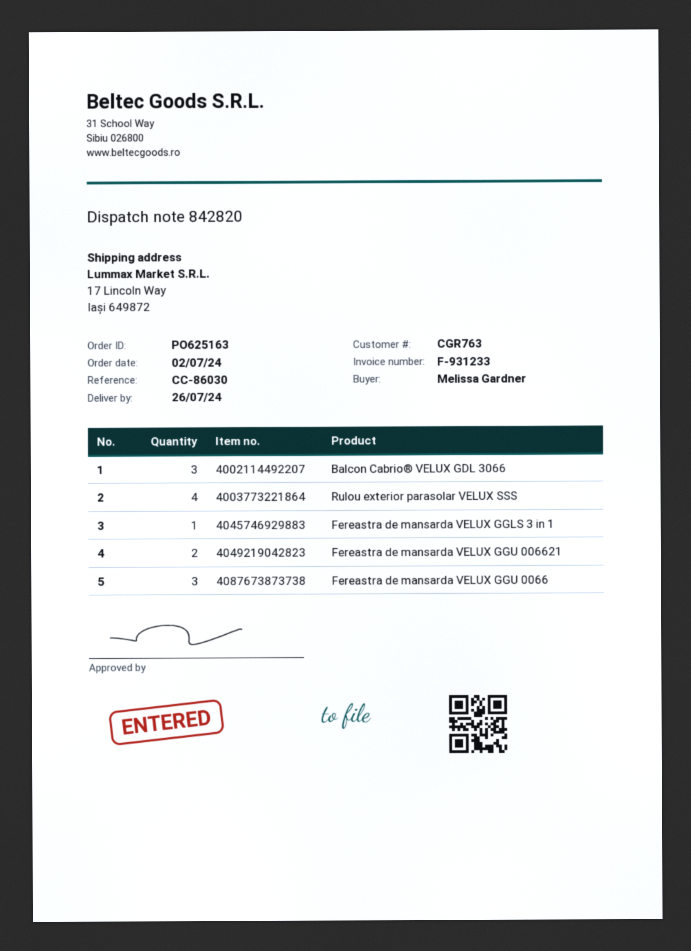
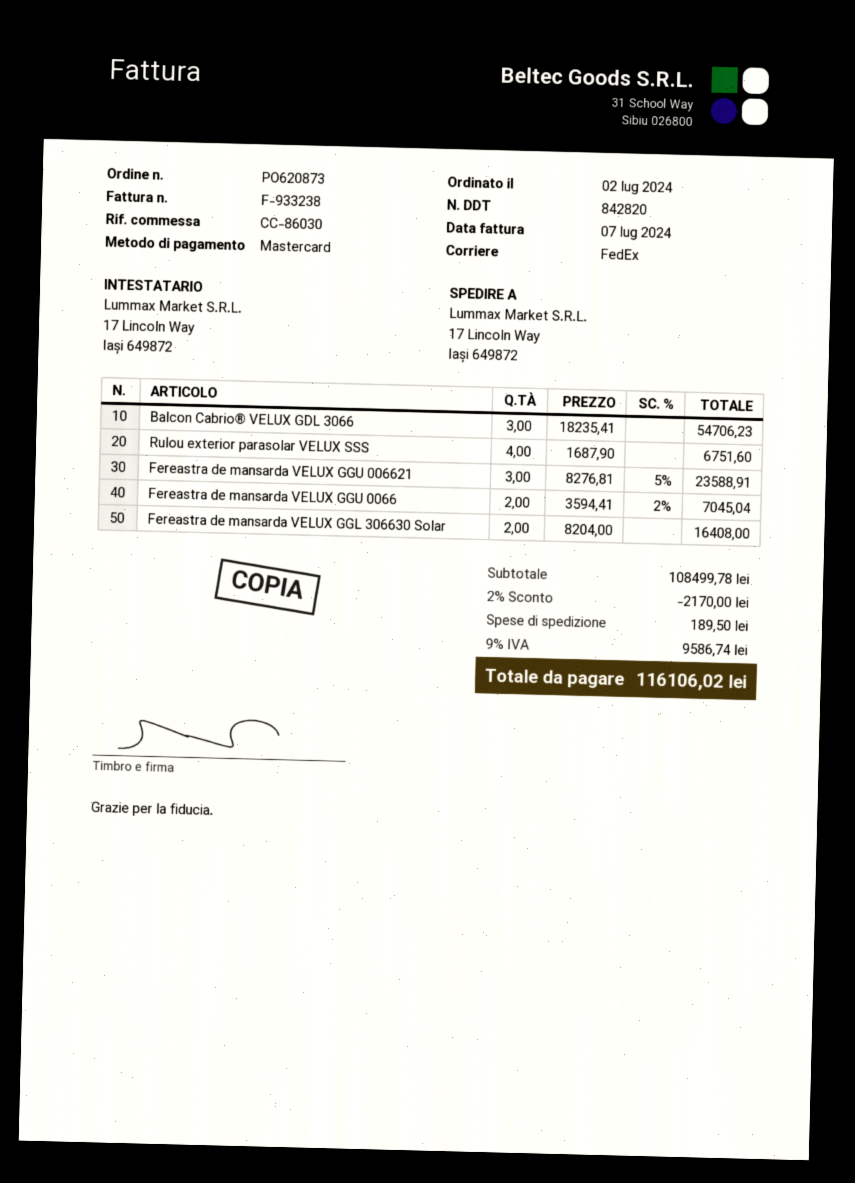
order number: PO625163 -> PO620873
invoice number: F-931233 -> F-933238
Fereastra de mansarda VELUX GGLS 3 in 1: 1 -> none
Fereastra de mansarda VELUX GGU 006621: 2 -> 3
Fereastra de mansarda VELUX GGU 0066: 3 -> 2
Fereastra de mansarda VELUX GGL 306630 Solar: none -> 2

